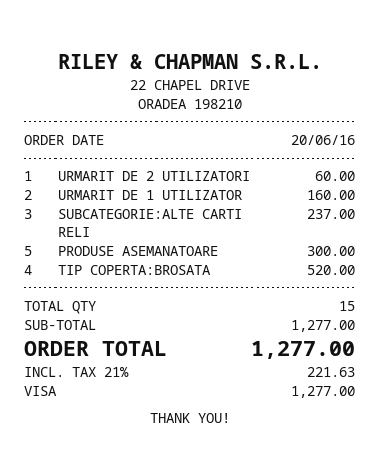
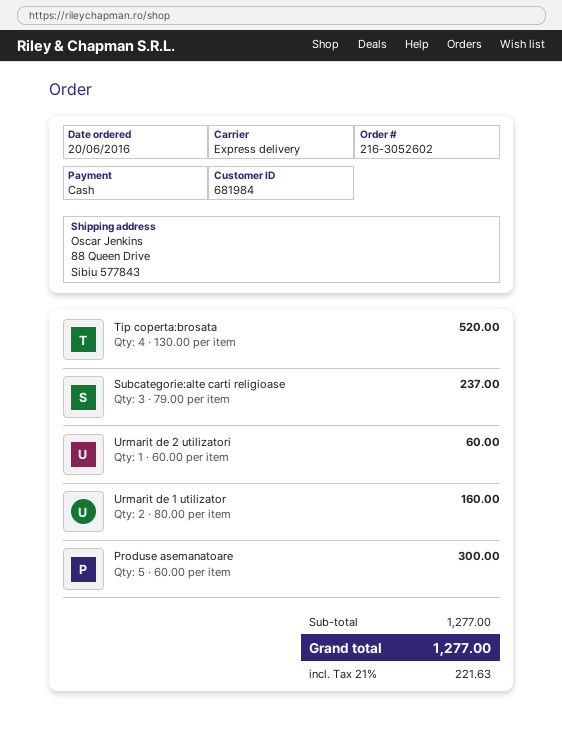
payment method: Visa -> cash

